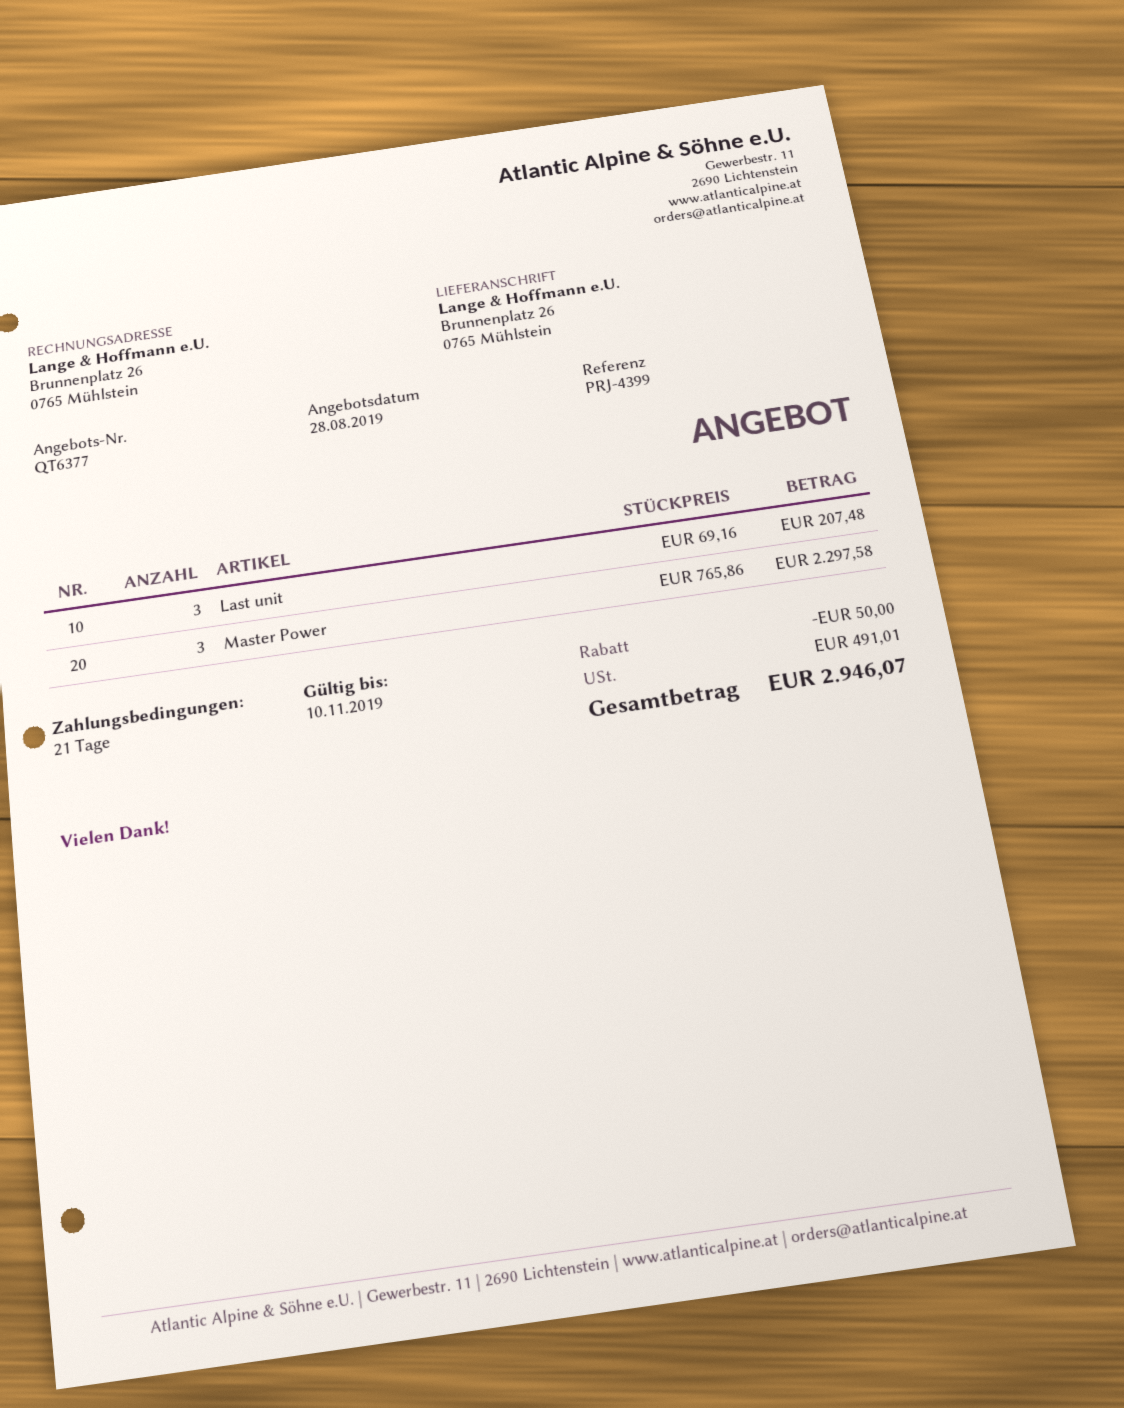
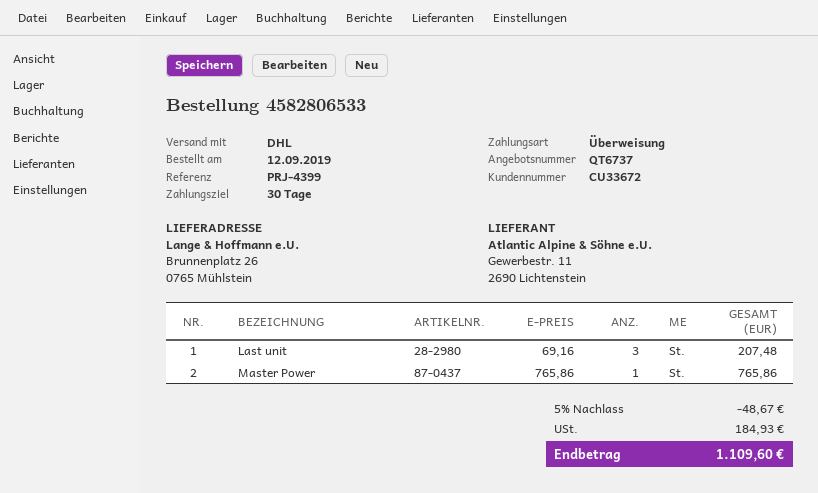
quote number: QT6377 -> QT6737
payment terms: 21 days -> 30 days
Master Power: 3 x 765.86 = 2297.58 -> 1 x 765.86 = 765.86
discount: 50.00 -> 48.67
tax: 491.01 -> 184.93
total: 2946.07 -> 1109.60

